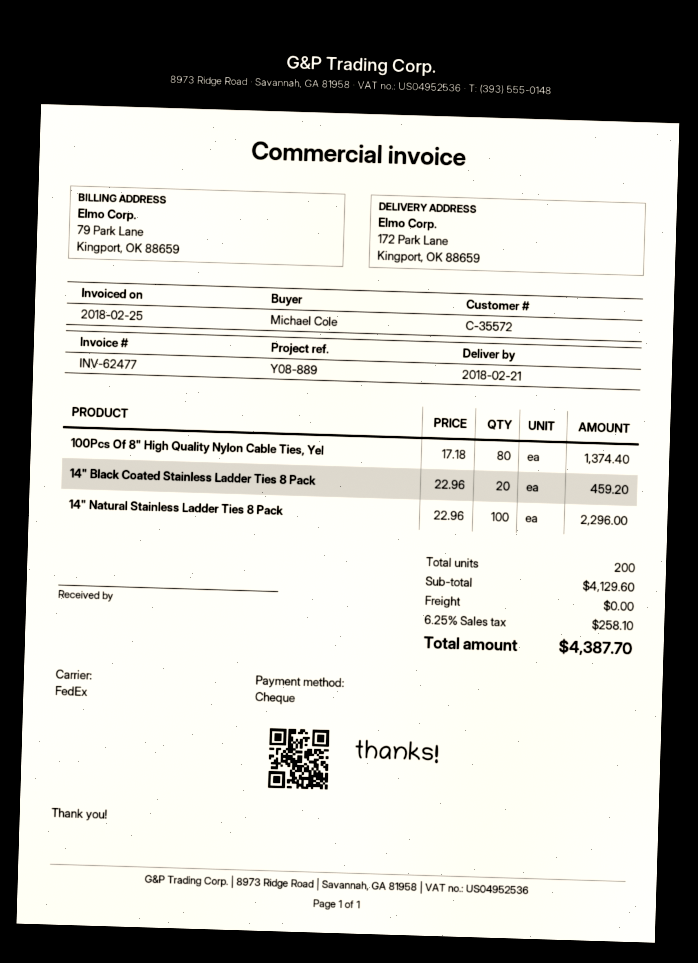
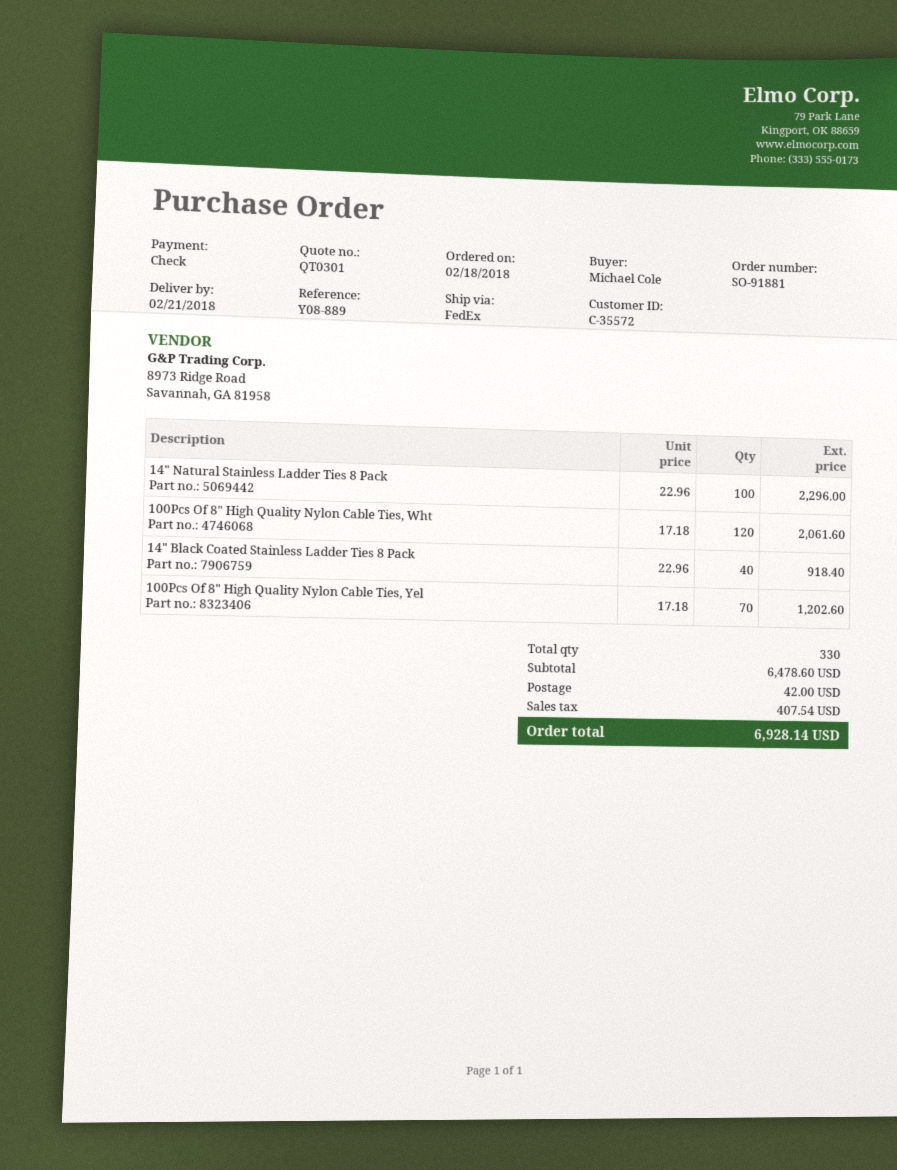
100Pcs Of 8" High Quality Nylon Cable Ties, Yel: 80 x 17.18 = 1374.40 -> 70 x 17.18 = 1202.60
14" Black Coated Stainless Ladder Ties 8 Pack: 20 x 22.96 = 459.20 -> 40 x 22.96 = 918.40
100Pcs Of 8" High Quality Nylon Cable Ties, Wht: none -> 120 x 17.18 = 2061.60
total quantity: 200 -> 330
subtotal: 4129.60 -> 6478.60
shipping: 0.00 -> 42.00
tax: 258.10 -> 407.54
total: 4387.70 -> 6928.14

